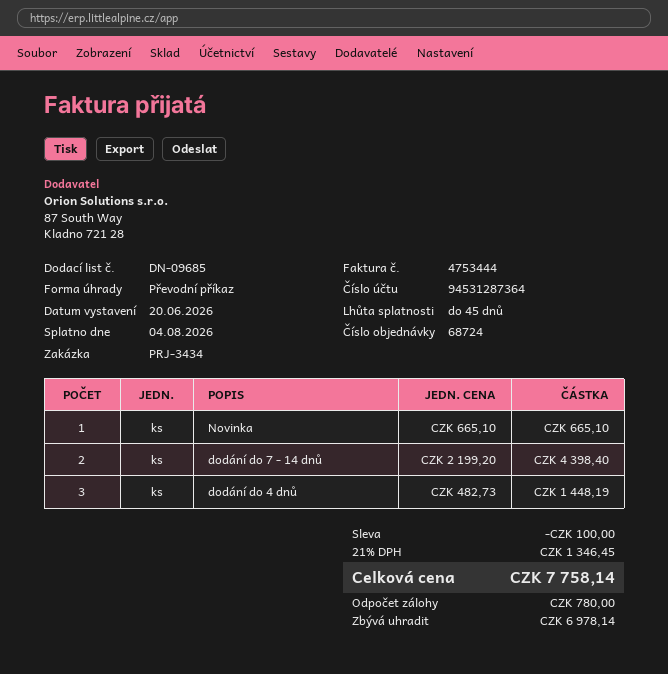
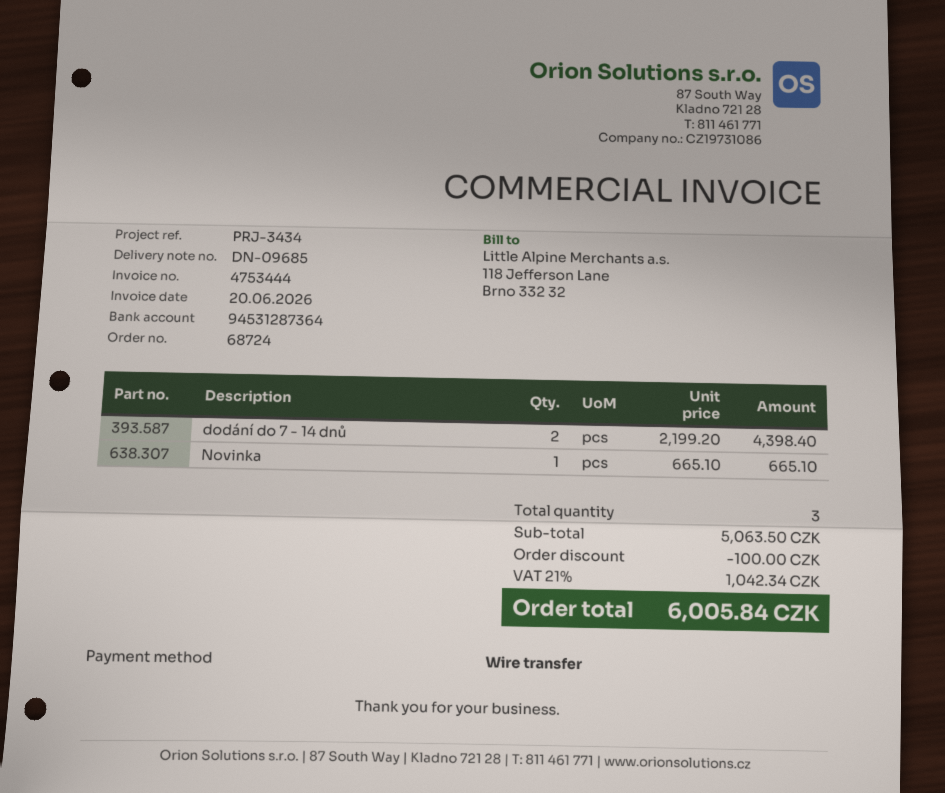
dodání do 4 dnů: 3 x 482.73 = 1448.19 -> none
tax: 21% = 1346.45 -> 21% = 1042.34
total: 7758.14 -> 6005.84

